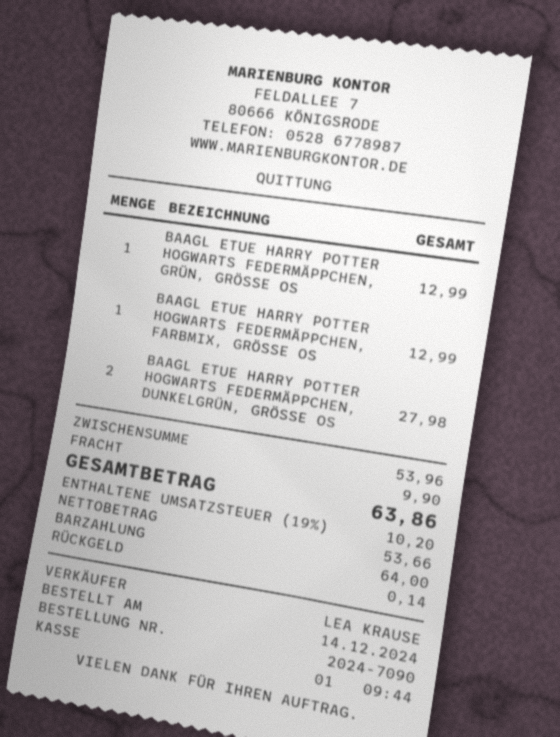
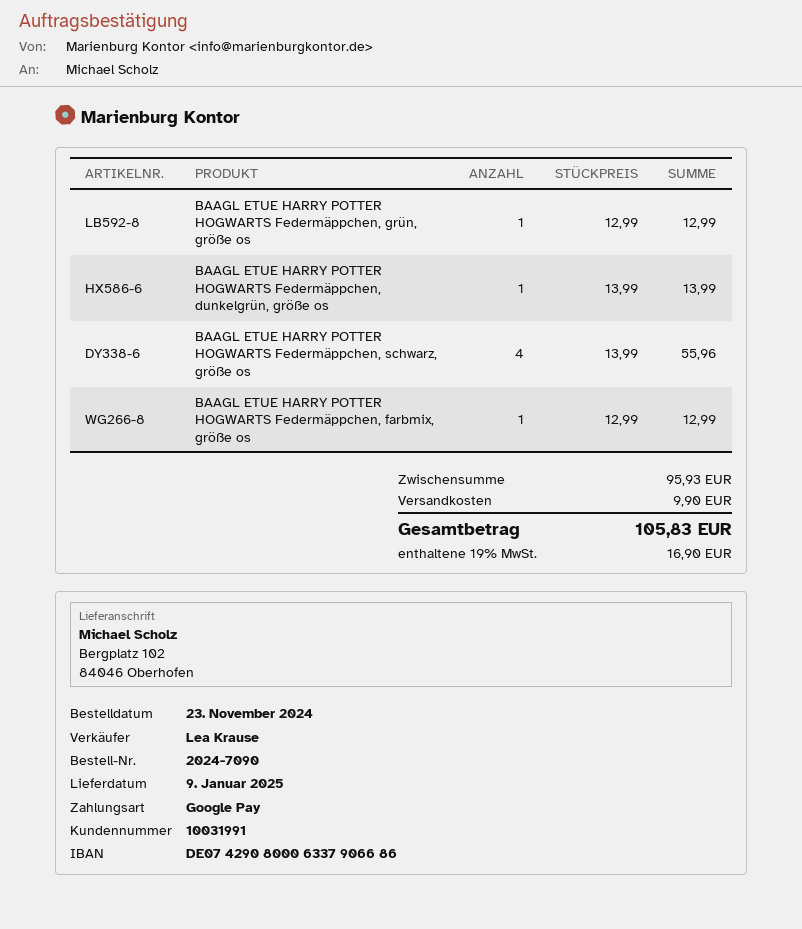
order date: 2024-12-14 -> 2024-11-23
payment method: cash -> Google Pay
BAAGL ETUE HARRY POTTER HOGWARTS FEDERMÄPPCHEN, DUNKELGRÜN, GRÖSSE OS: 2 for 27.98 -> 1 for 13.99
BAAGL ETUE HARRY POTTER HOGWARTS Federmäppchen, schwarz, größe os: none -> 4 for 55.96
subtotal: 53.96 -> 95.93
tax: 19% = 10.20 -> 19% = 16.90
total: 63.86 -> 105.83

